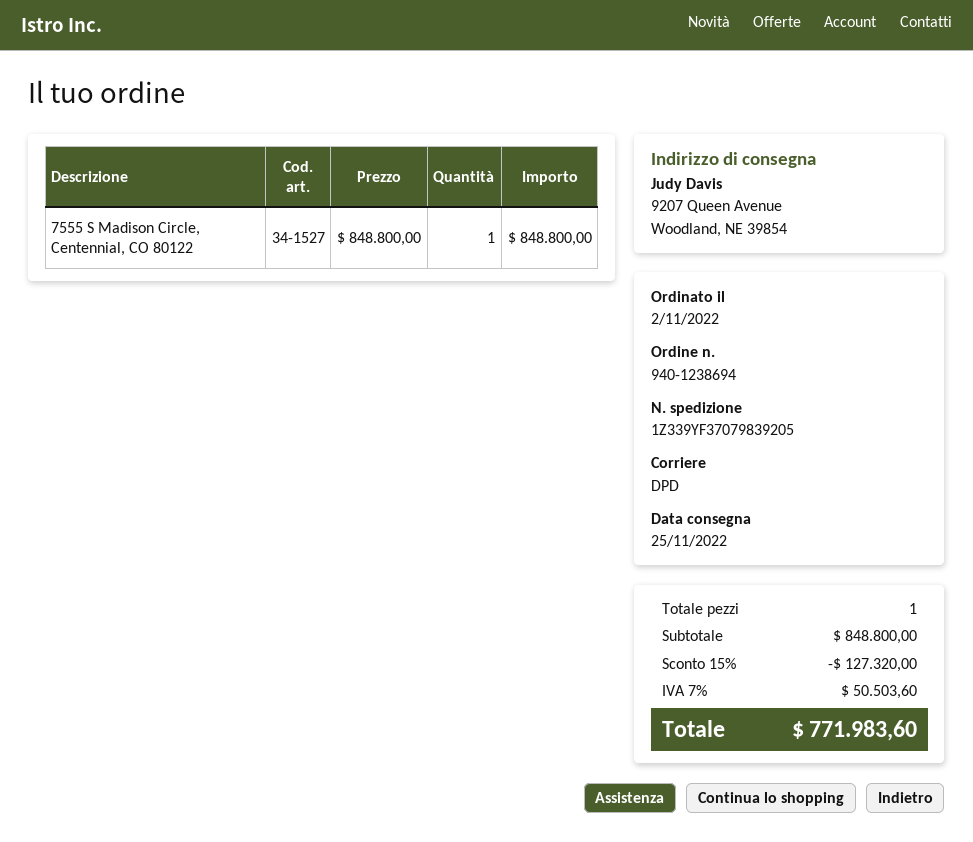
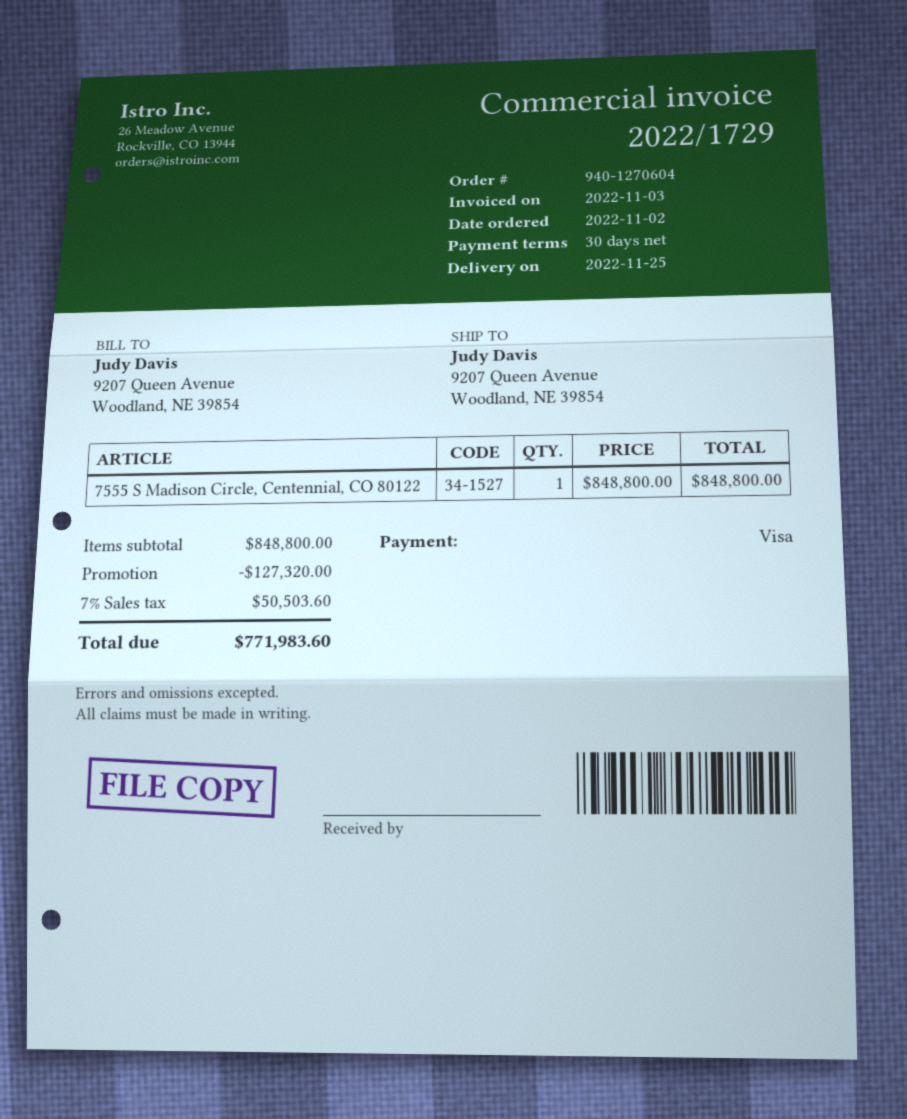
order number: 940-1238694 -> 940-1270604

